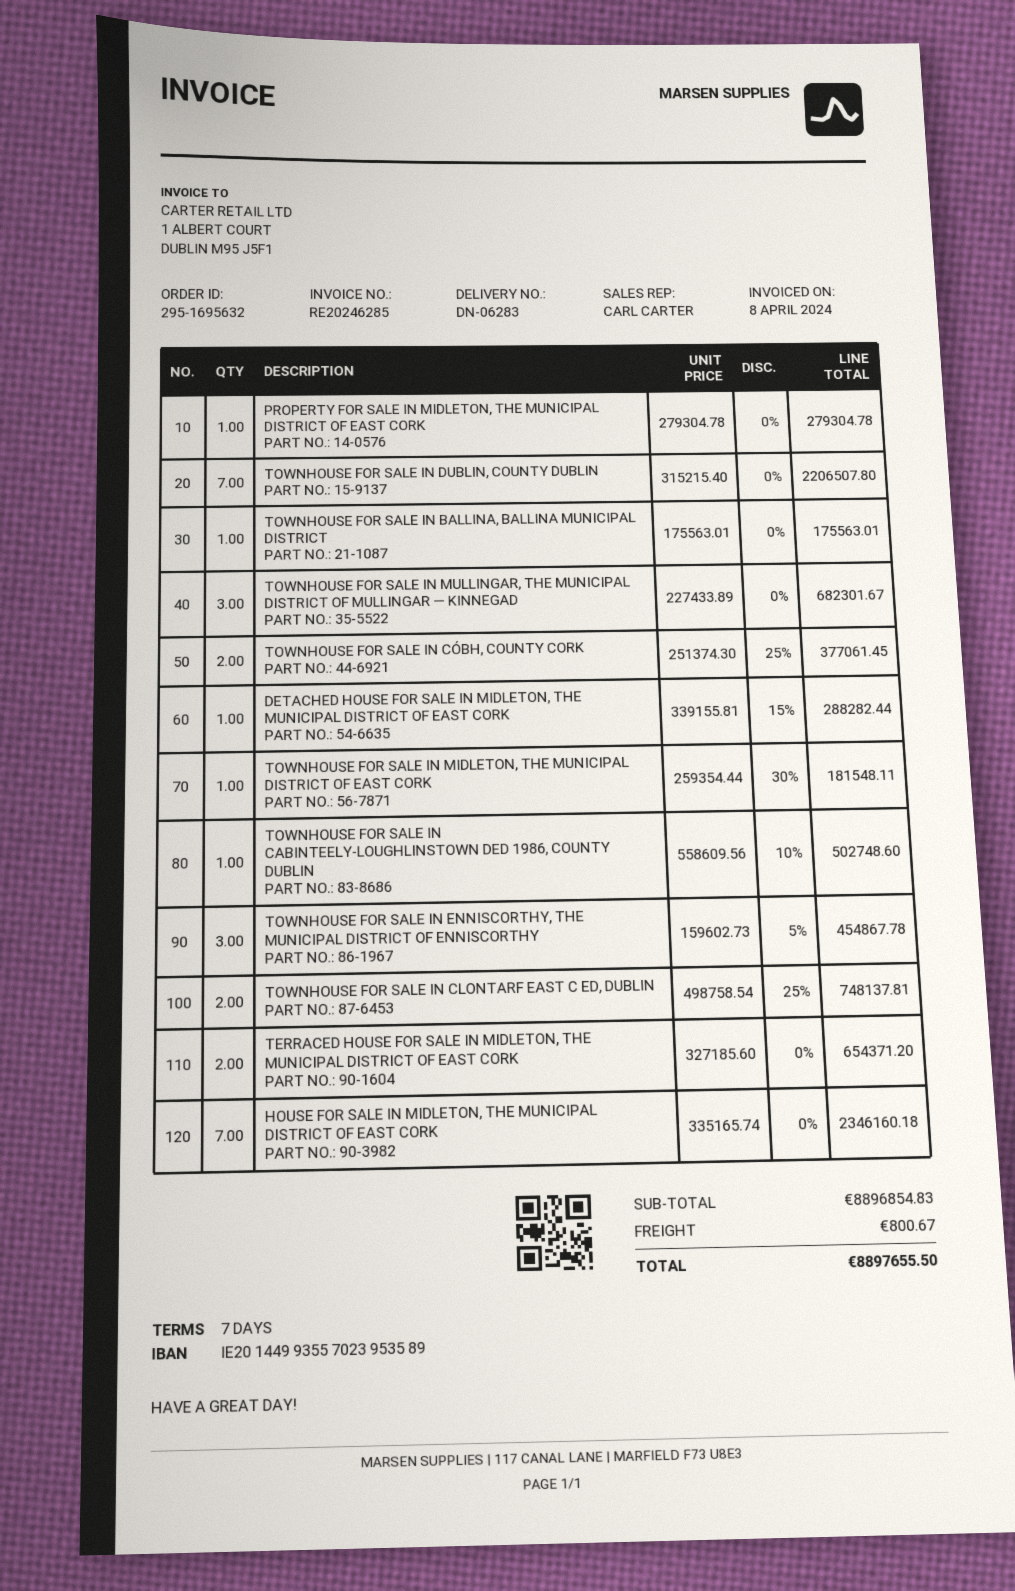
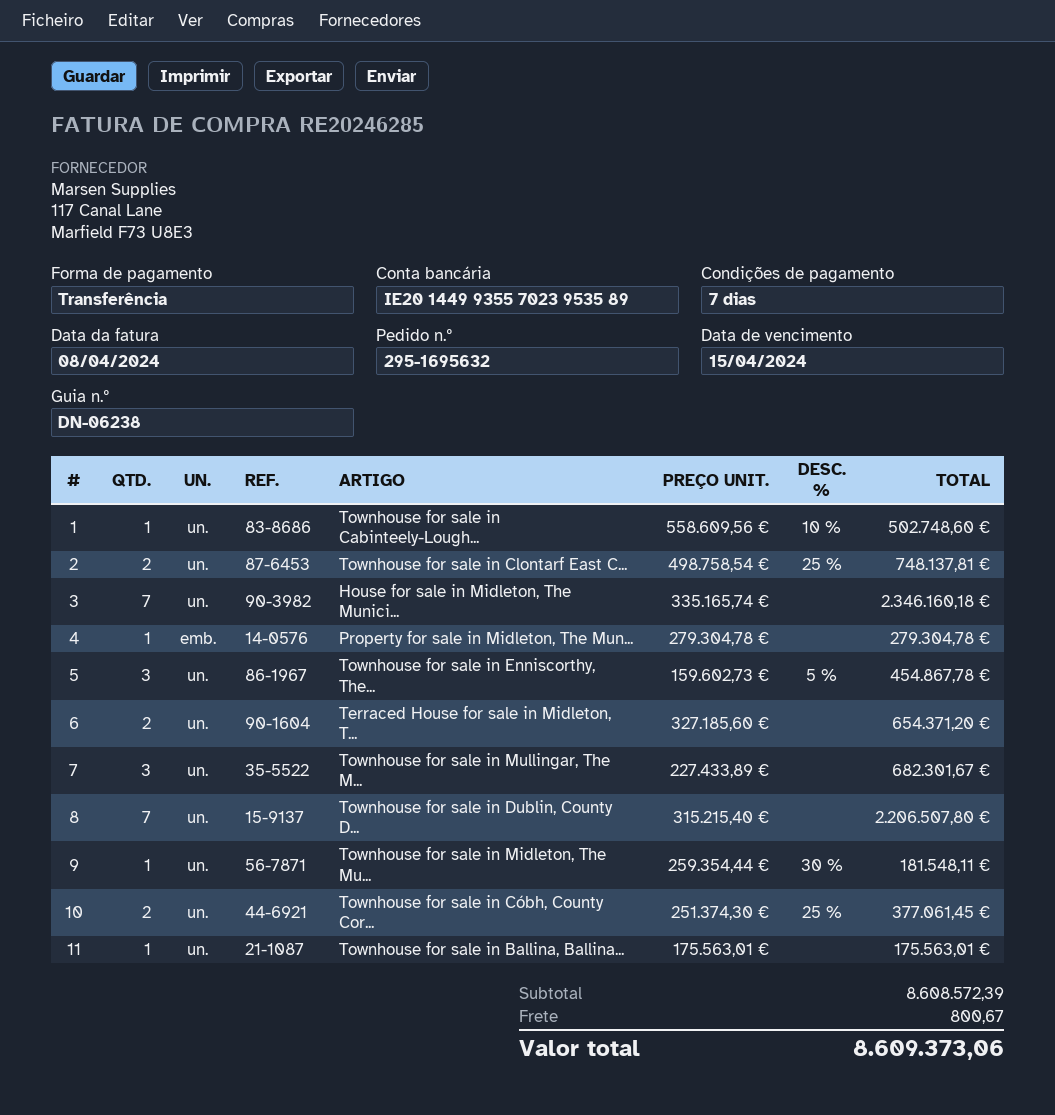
delivery note number: DN-06283 -> DN-06238
DETACHED HOUSE FOR SALE IN MIDLETON, THE MUNICIPAL DISTRICT OF EAST CORK: 1 x 339155.81 - 15% = 288282.44 -> none
subtotal: 8896854.83 -> 8608572.39
total: 8897655.50 -> 8609373.06

